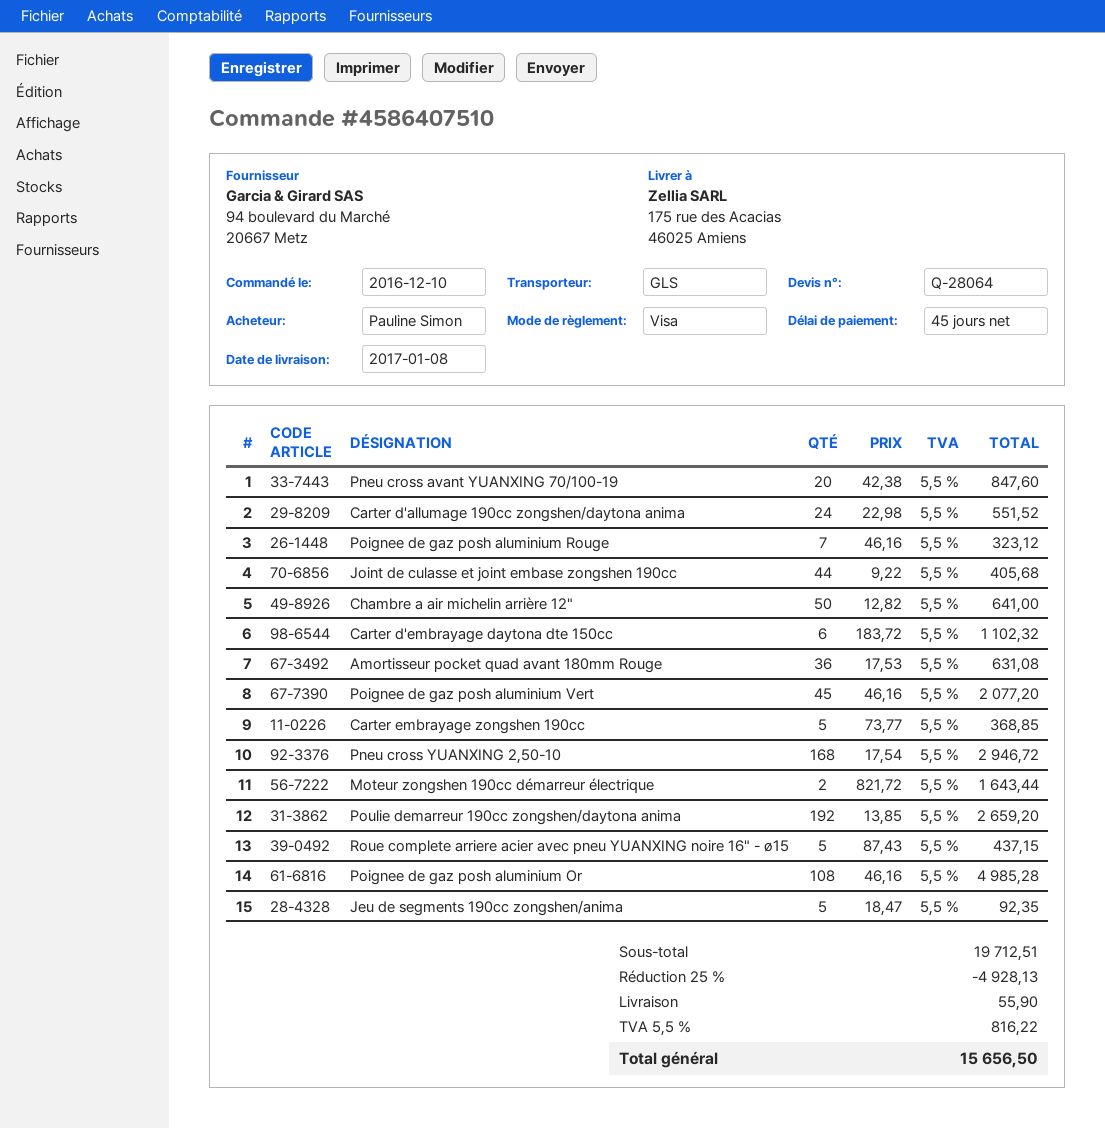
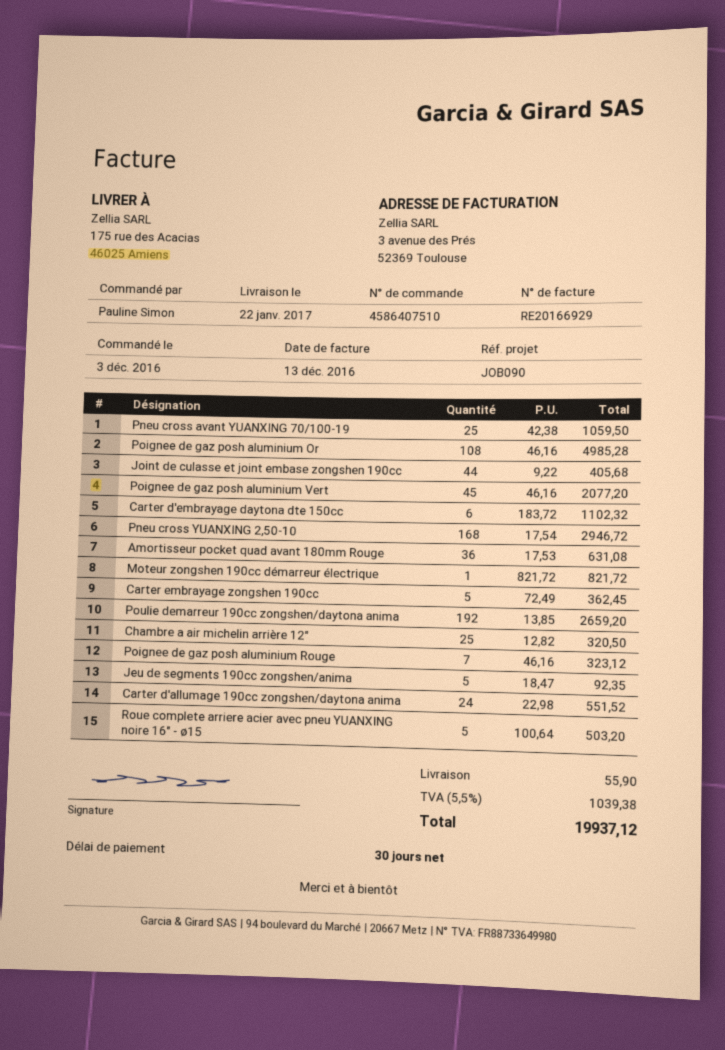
order date: 2016-12-10 -> 2016-12-03
delivery date: 2017-01-08 -> 2017-01-22
payment terms: 45 days -> 30 days
Pneu cross avant YUANXING 70/100-19: 20 x 42.38 = 847.60 -> 25 x 42.38 = 1059.50
Chambre a air michelin arrière 12": 50 x 12.82 = 641.00 -> 25 x 12.82 = 320.50
Carter embrayage zongshen 190cc: 5 x 73.77 = 368.85 -> 5 x 72.49 = 362.45
Moteur zongshen 190cc démarreur électrique: 2 x 821.72 = 1643.44 -> 1 x 821.72 = 821.72
Roue complete arriere acier avec pneu YUANXING noire 16" - ø15: 5 x 87.43 = 437.15 -> 5 x 100.64 = 503.20
discount: 25% = 4928.13 -> none
tax: 5.5% = 816.22 -> 5.5% = 1039.38
total: 15656.50 -> 19937.12

